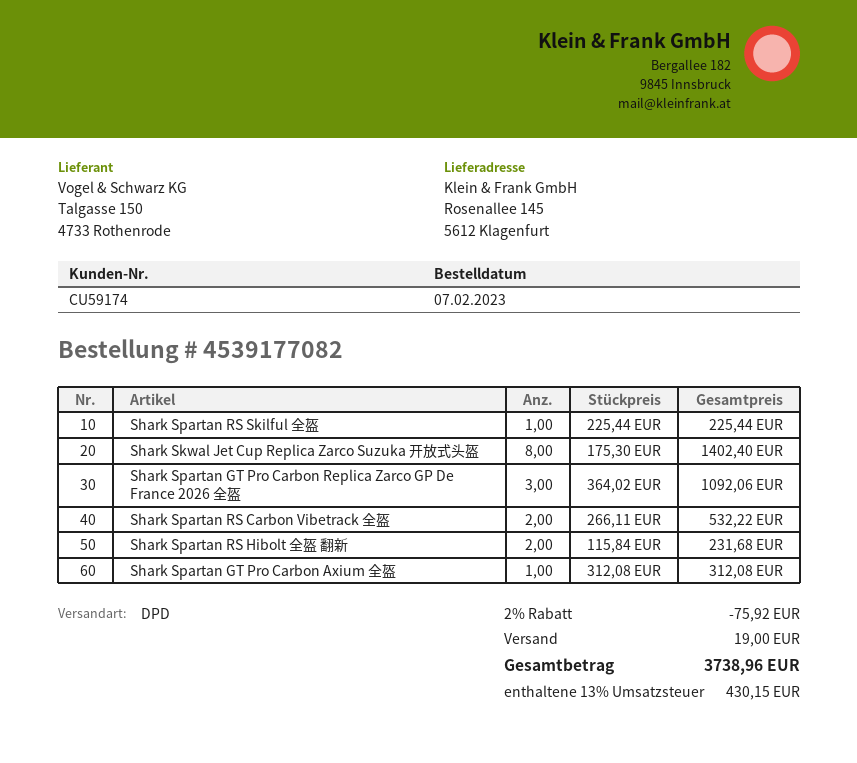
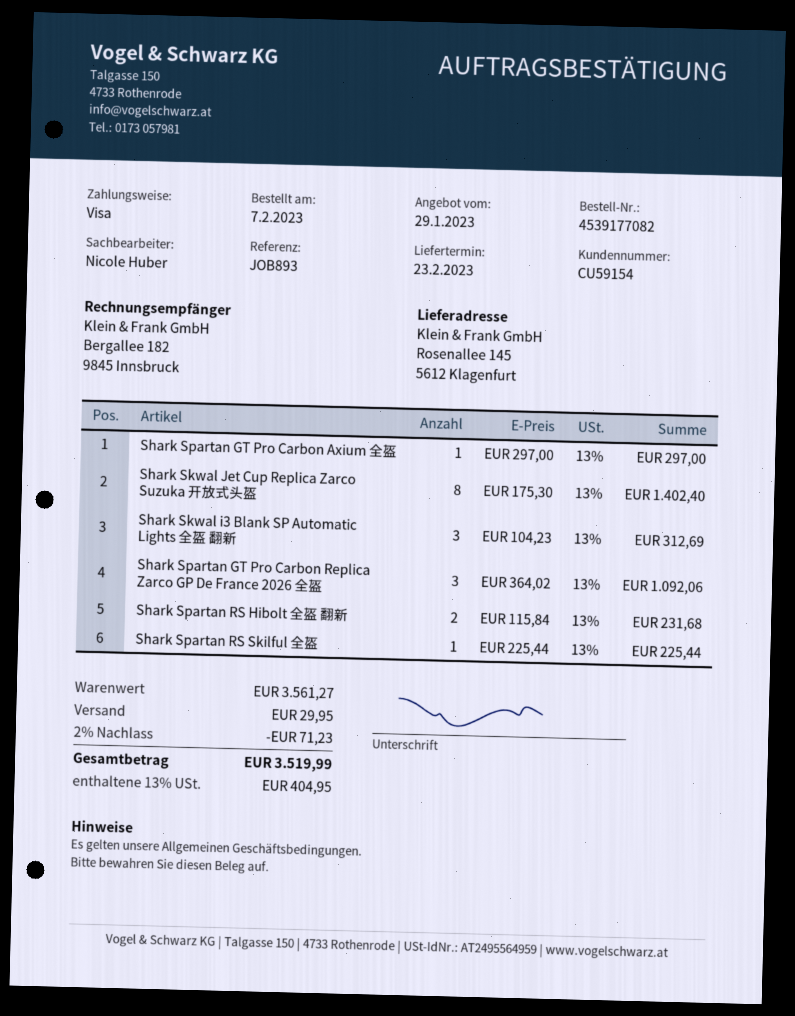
customer number: CU59174 -> CU59154
Shark Spartan RS Carbon Vibetrack 全盔: 2 x 266.11 = 532.22 -> none
Shark Spartan GT Pro Carbon Axium 全盔: 1 x 312.08 = 312.08 -> 1 x 297.00 = 297.00
Shark Skwal i3 Blank SP Automatic Lights 全盔 翻新: none -> 3 x 104.23 = 312.69
discount: 2% = 75.92 -> 2% = 71.23
shipping: 19.00 -> 29.95
tax: 13% = 430.15 -> 13% = 404.95
total: 3738.96 -> 3519.99

